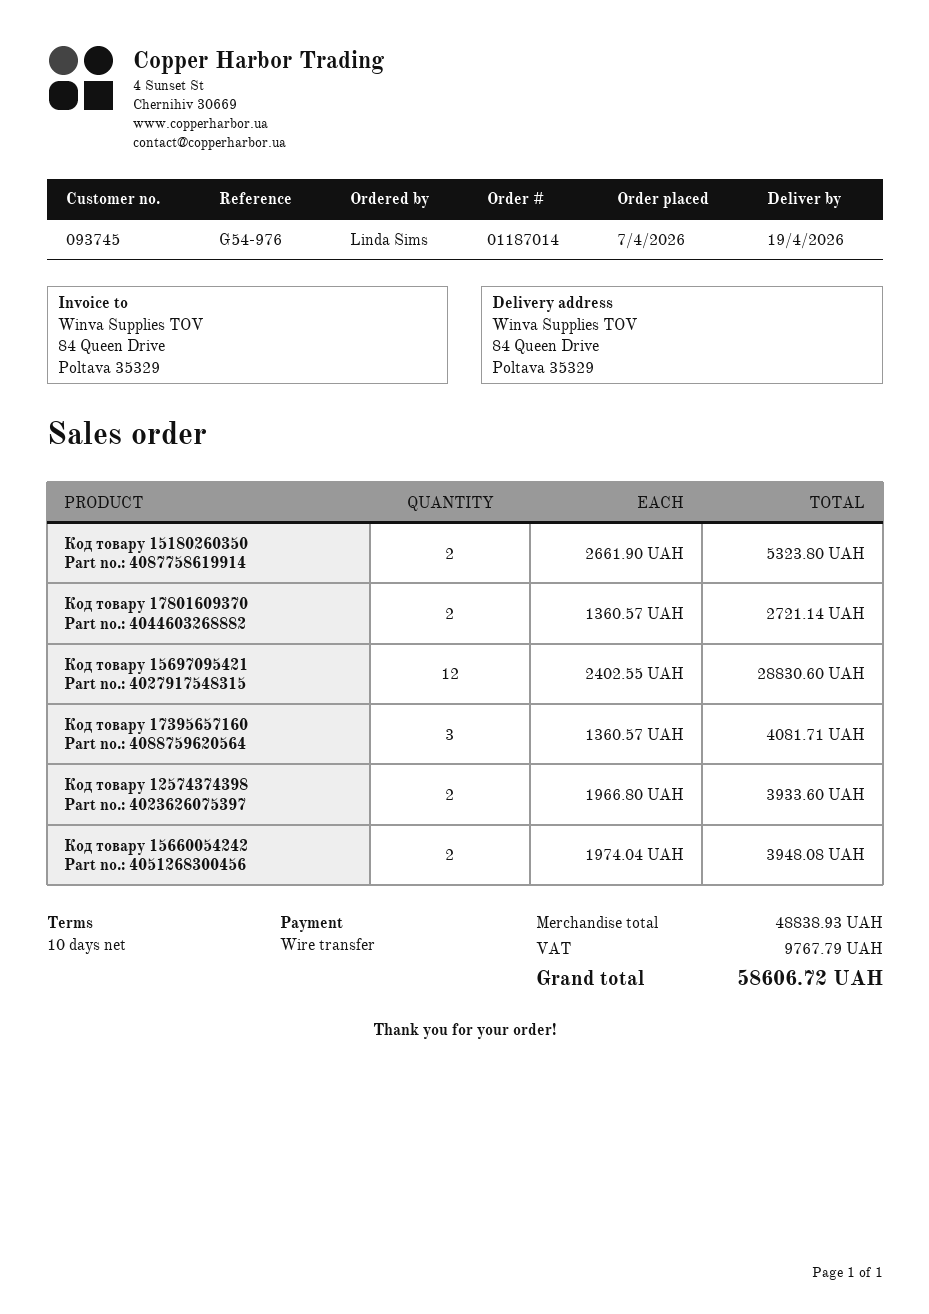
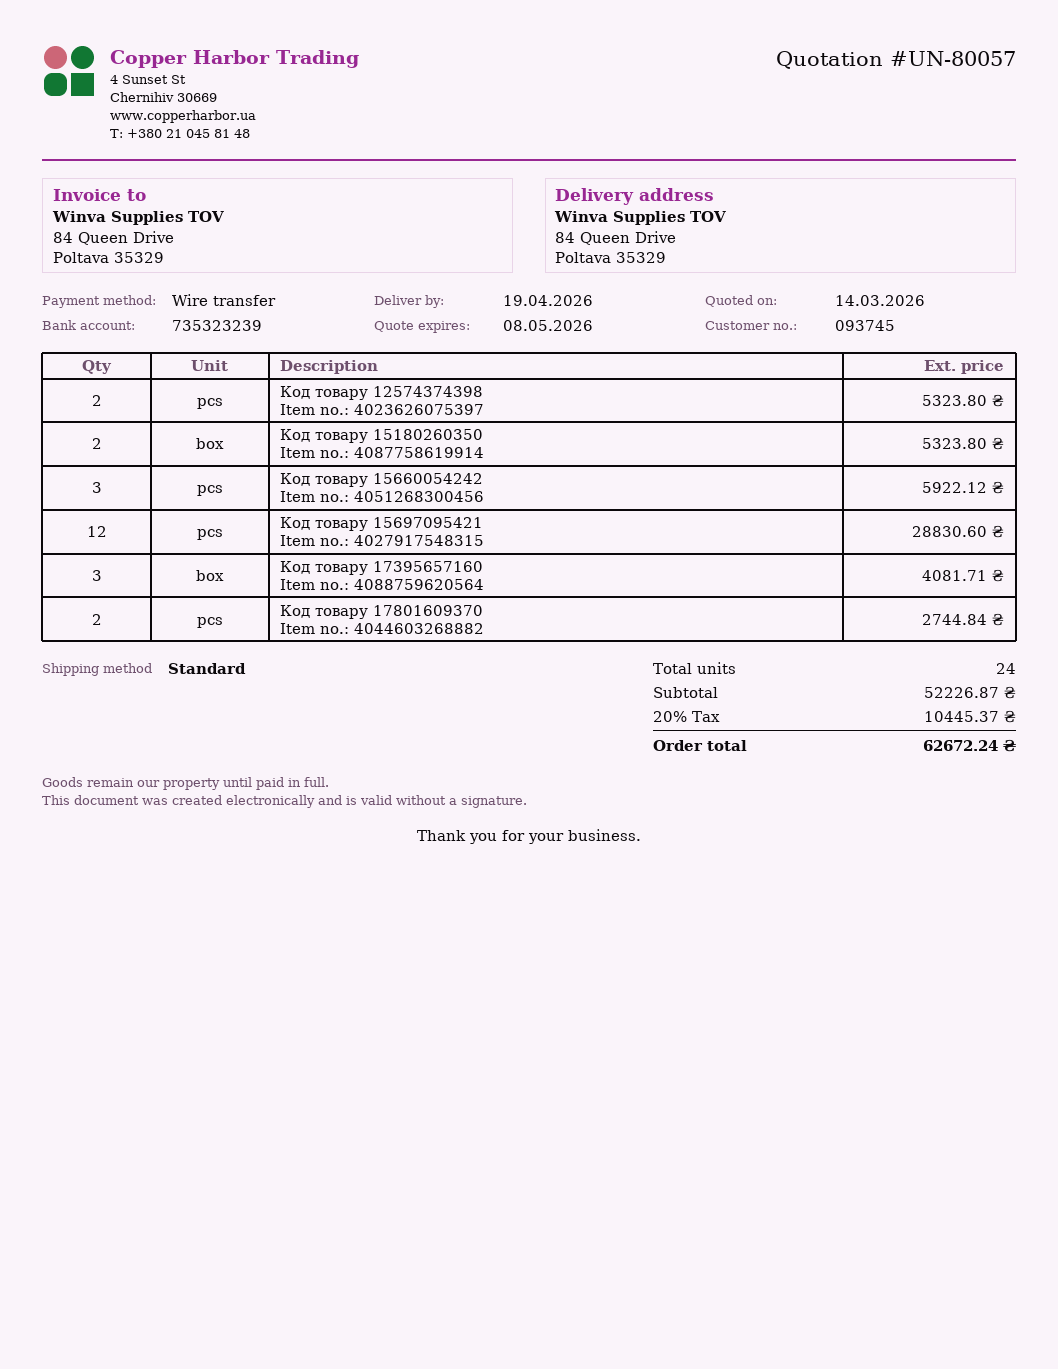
Код товару 17801609370: 2 for 2721.14 -> 2 for 2744.84
Код товару 12574374398: 2 for 3933.60 -> 2 for 5323.80
Код товару 15660054242: 2 for 3948.08 -> 3 for 5922.12
subtotal: 48838.93 -> 52226.87
tax: 9767.79 -> 10445.37
total: 58606.72 -> 62672.24

